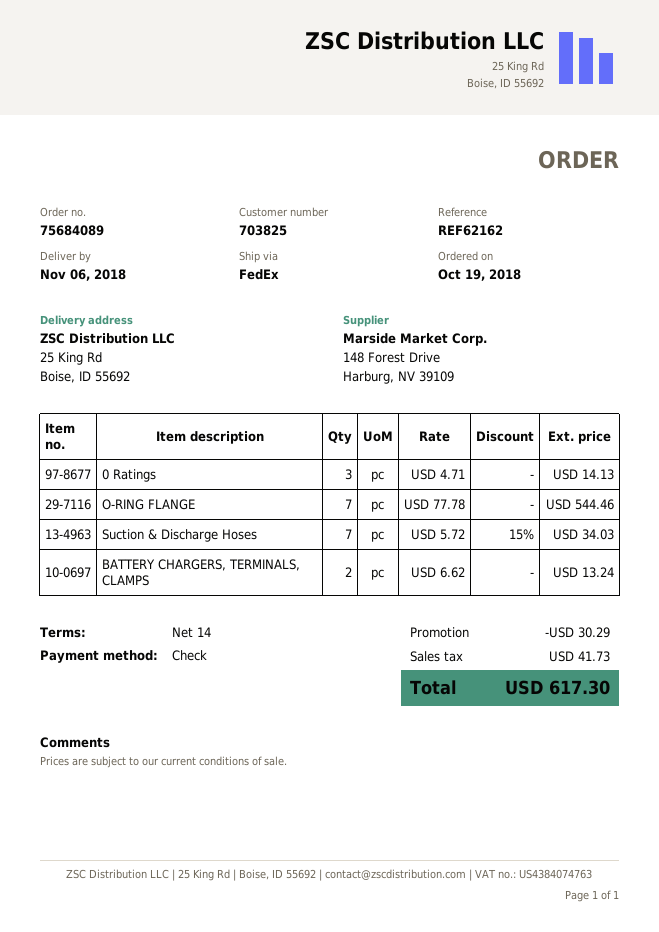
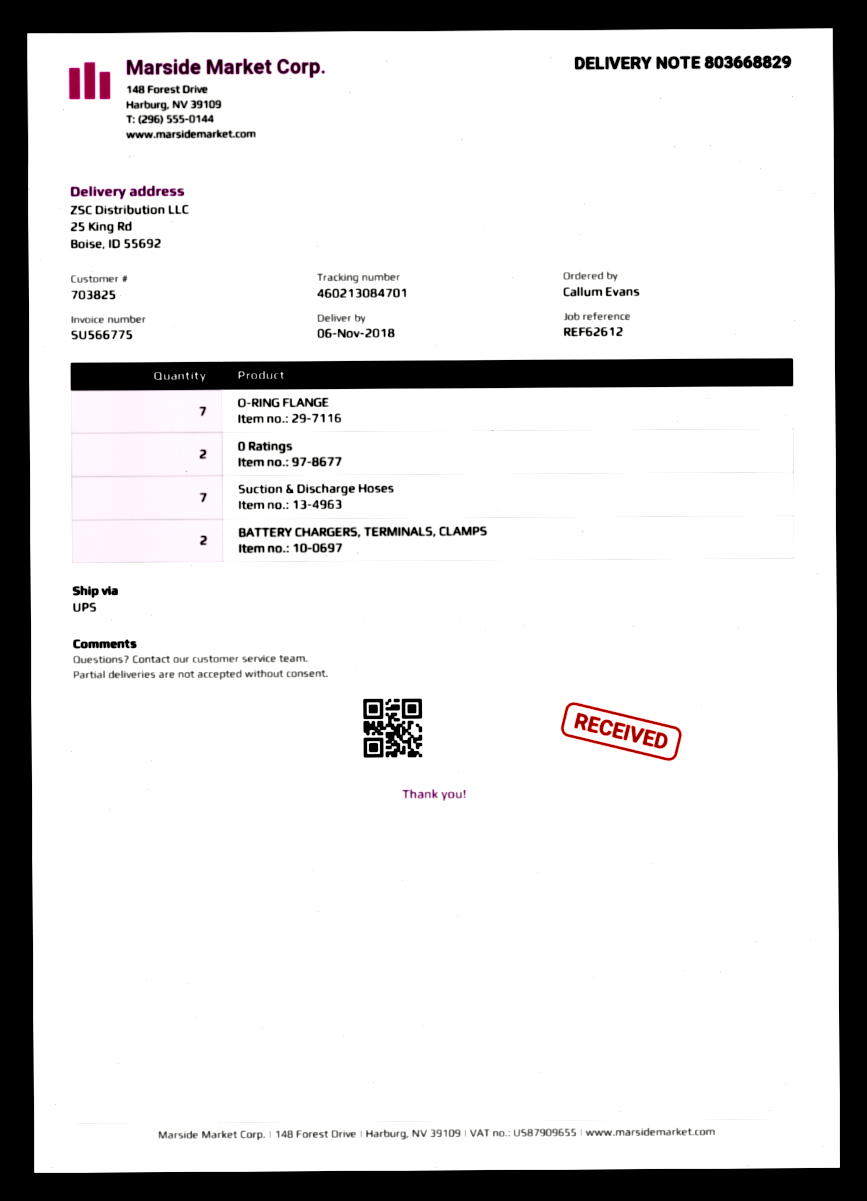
reference: REF62162 -> REF62612
shipping method: FedEx -> UPS
0 Ratings: 3 -> 2

